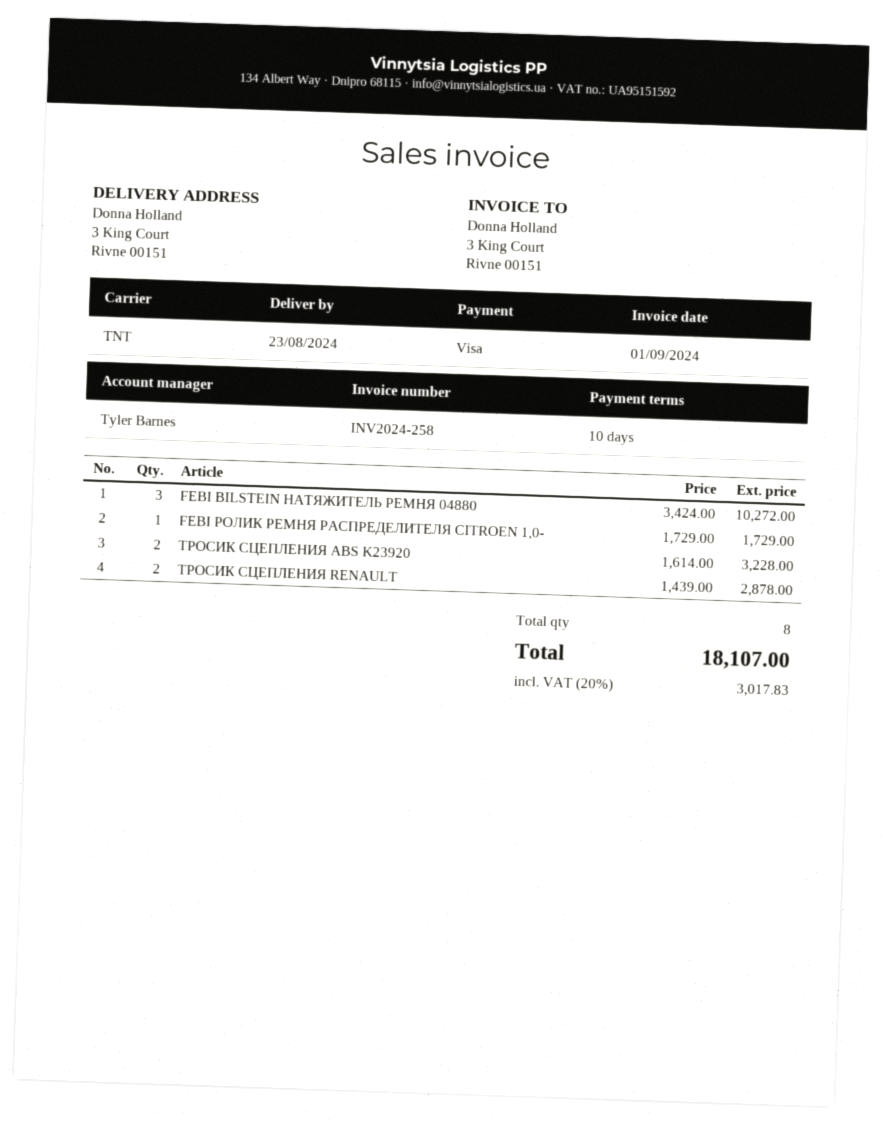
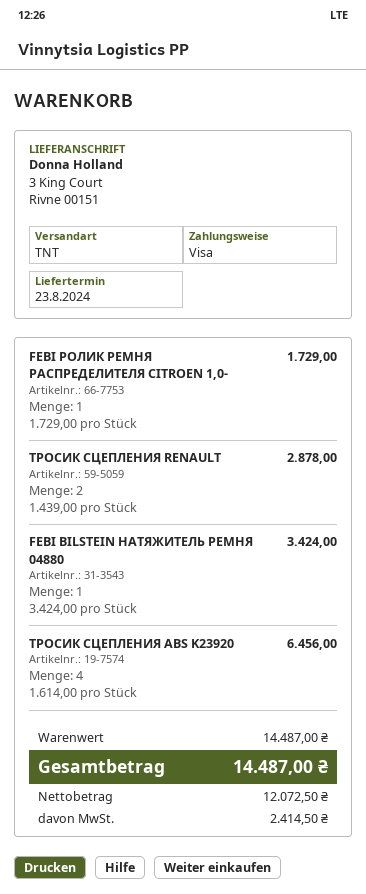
FEBI BILSTEIN НАТЯЖИТЕЛЬ РЕМНЯ 04880: 3 x 3424.00 = 10272.00 -> 1 x 3424.00 = 3424.00
ТРОСИК СЦЕПЛЕНИЯ ABS K23920: 2 x 1614.00 = 3228.00 -> 4 x 1614.00 = 6456.00
tax: 3017.83 -> 2414.50
total: 18107.00 -> 14487.00

